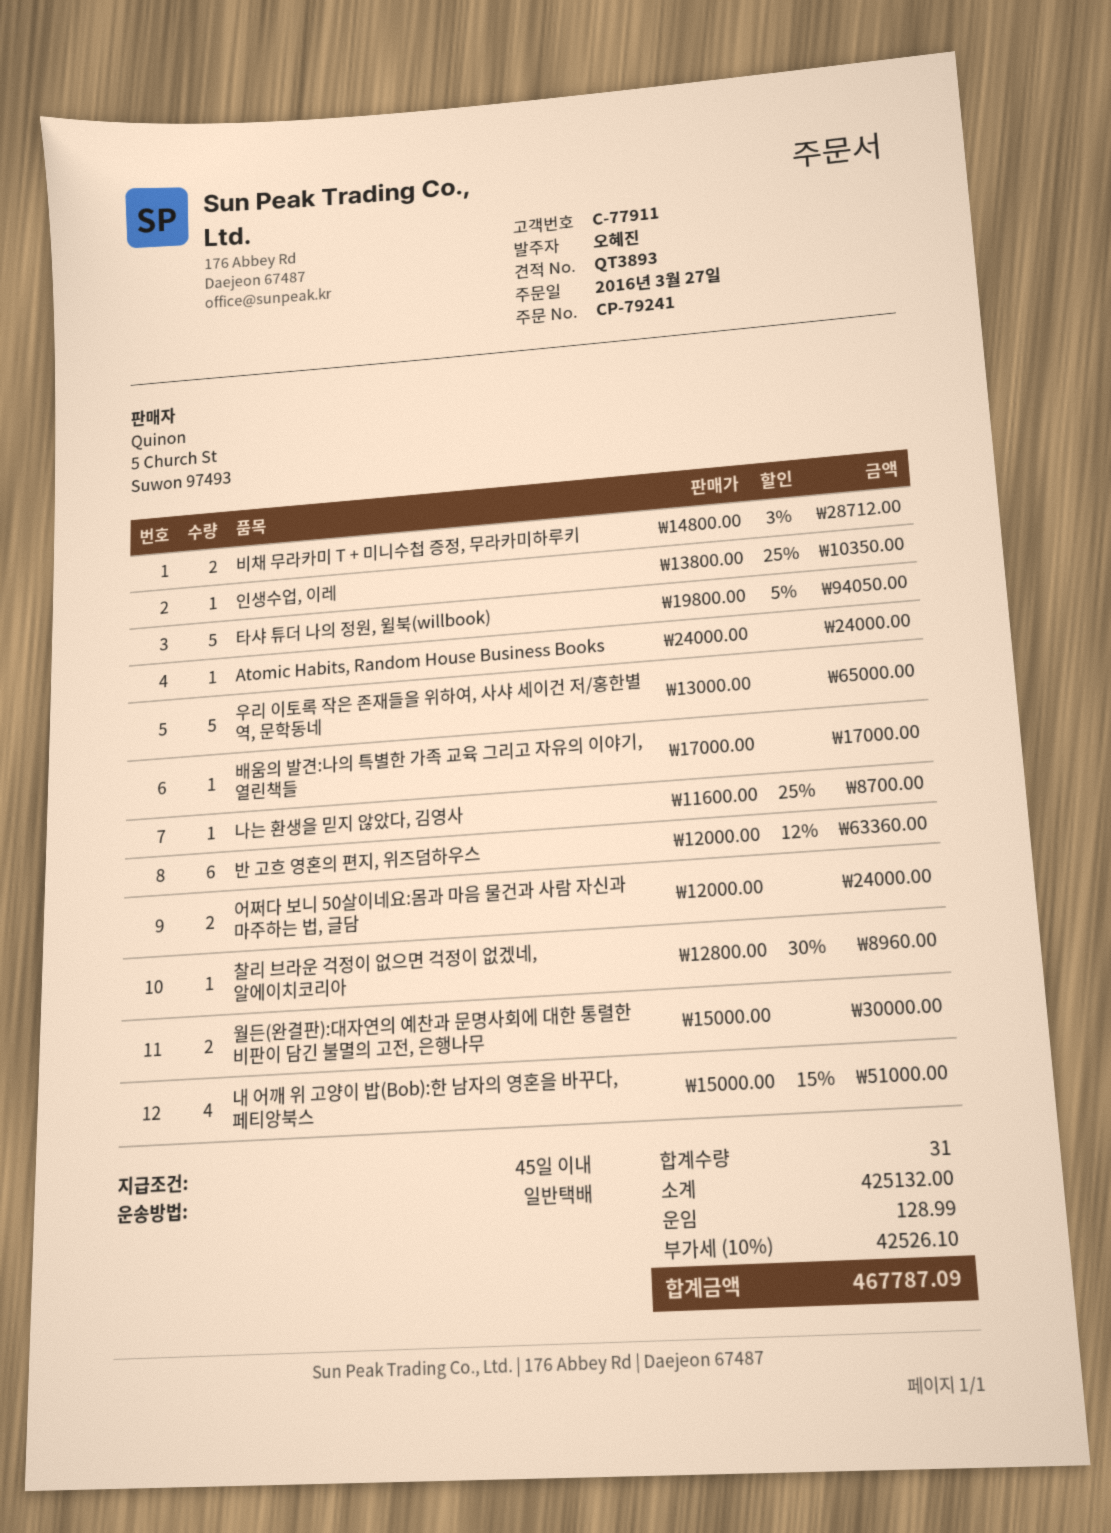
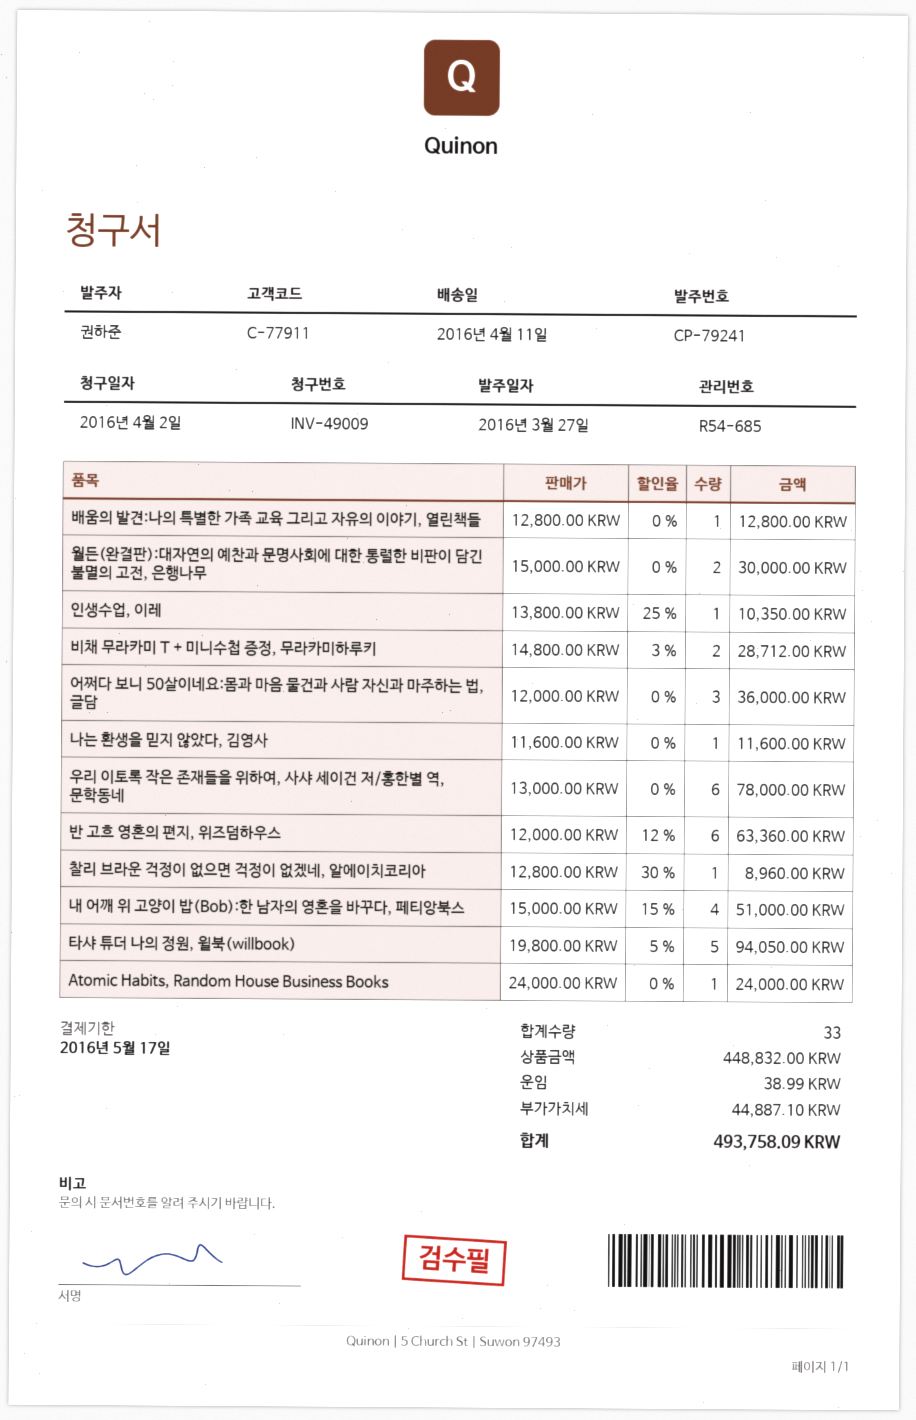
ordered by: 오혜진 -> 권하준
우리 이토록 작은 존재들을 위하여, 사샤 세이건 저/홍한별 역, 문학동네: 5 x 13000.00 = 65000.00 -> 6 x 13000.00 = 78000.00
배움의 발견:나의 특별한 가족 교육 그리고 자유의 이야기, 열린책들: 1 x 17000.00 = 17000.00 -> 1 x 12800.00 = 12800.00
나는 환생을 믿지 않았다, 김영사: 1 x 11600.00 - 25% = 8700.00 -> 1 x 11600.00 = 11600.00
어쩌다 보니 50살이네요:몸과 마음 물건과 사람 자신과 마주하는 법, 글담: 2 x 12000.00 = 24000.00 -> 3 x 12000.00 = 36000.00
total quantity: 31 -> 33
subtotal: 425132.00 -> 448832.00
shipping: 128.99 -> 38.99
tax: 42526.10 -> 44887.10
total: 467787.09 -> 493758.09

